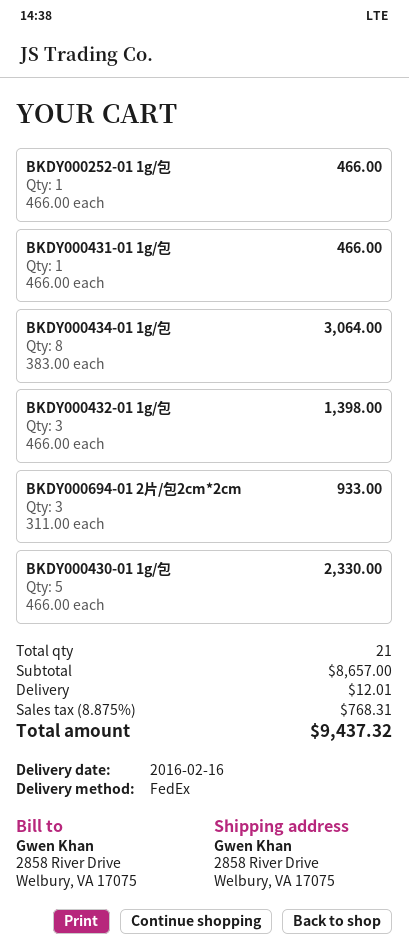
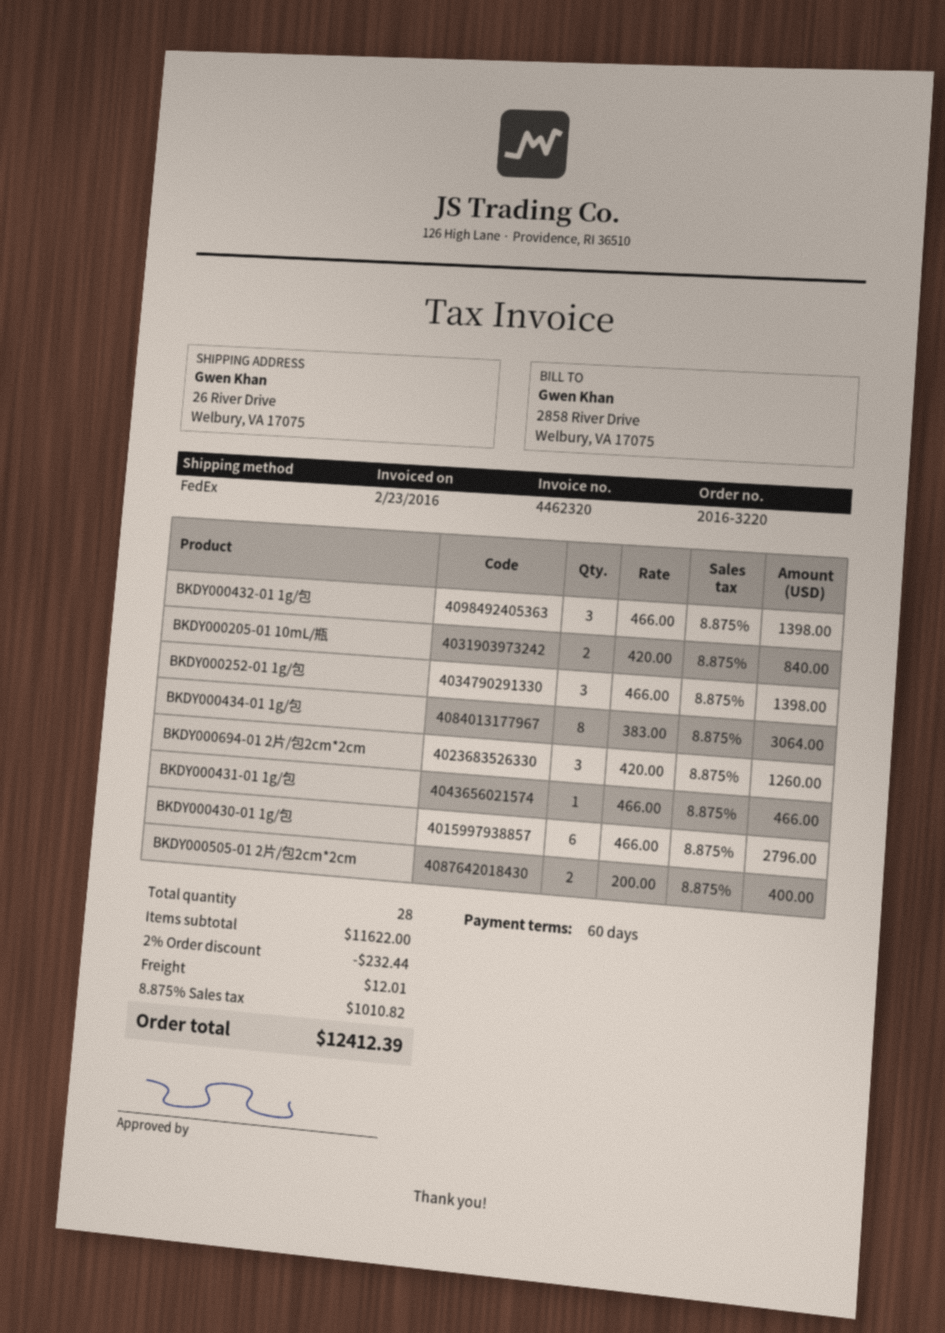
ship to: 2858 River Drive, Welbury, VA 17075 -> 26 River Drive, Welbury, VA 17075
BKDY000252-01 1g/包: 1 x 466.00 = 466.00 -> 3 x 466.00 = 1398.00
BKDY000694-01 2片/包2cm*2cm: 3 x 311.00 = 933.00 -> 3 x 420.00 = 1260.00
BKDY000430-01 1g/包: 5 x 466.00 = 2330.00 -> 6 x 466.00 = 2796.00
BKDY000205-01 10mL/瓶: none -> 2 x 420.00 = 840.00
BKDY000505-01 2片/包2cm*2cm: none -> 2 x 200.00 = 400.00
total quantity: 21 -> 28
subtotal: 8657.00 -> 11622.00
discount: none -> 2% = 232.44
tax: 8.875% = 768.31 -> 8.875% = 1010.82
total: 9437.32 -> 12412.39

